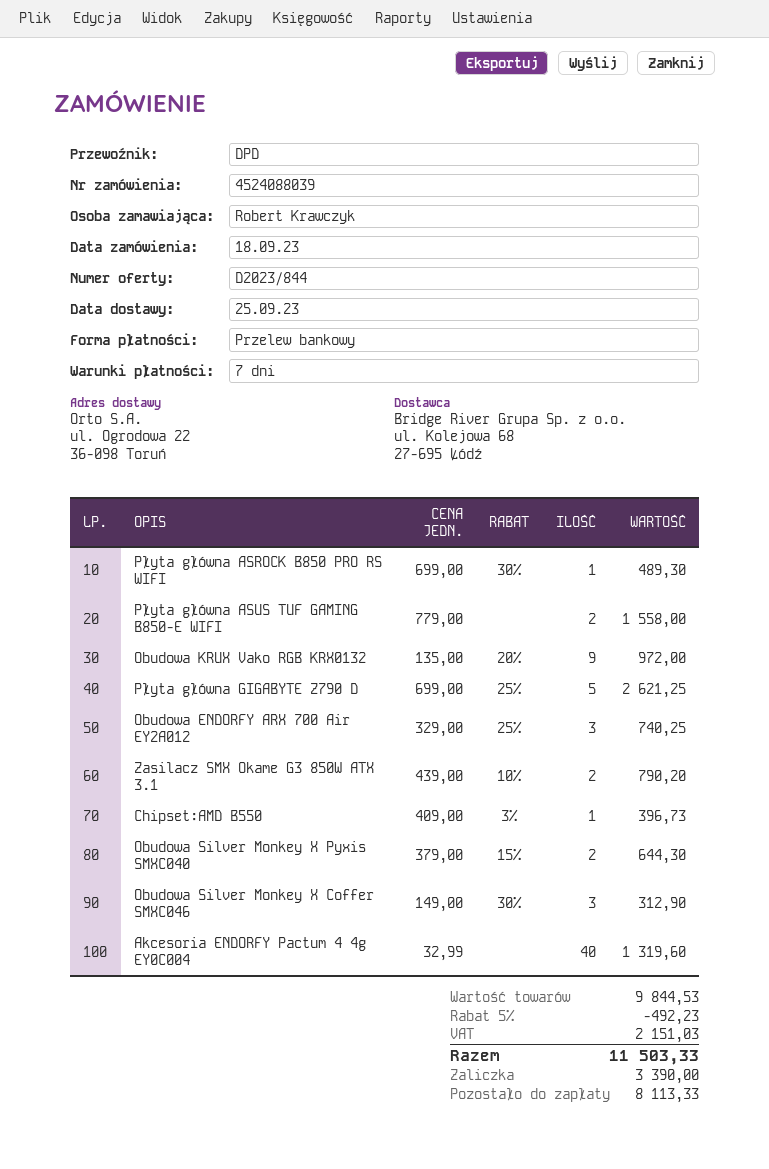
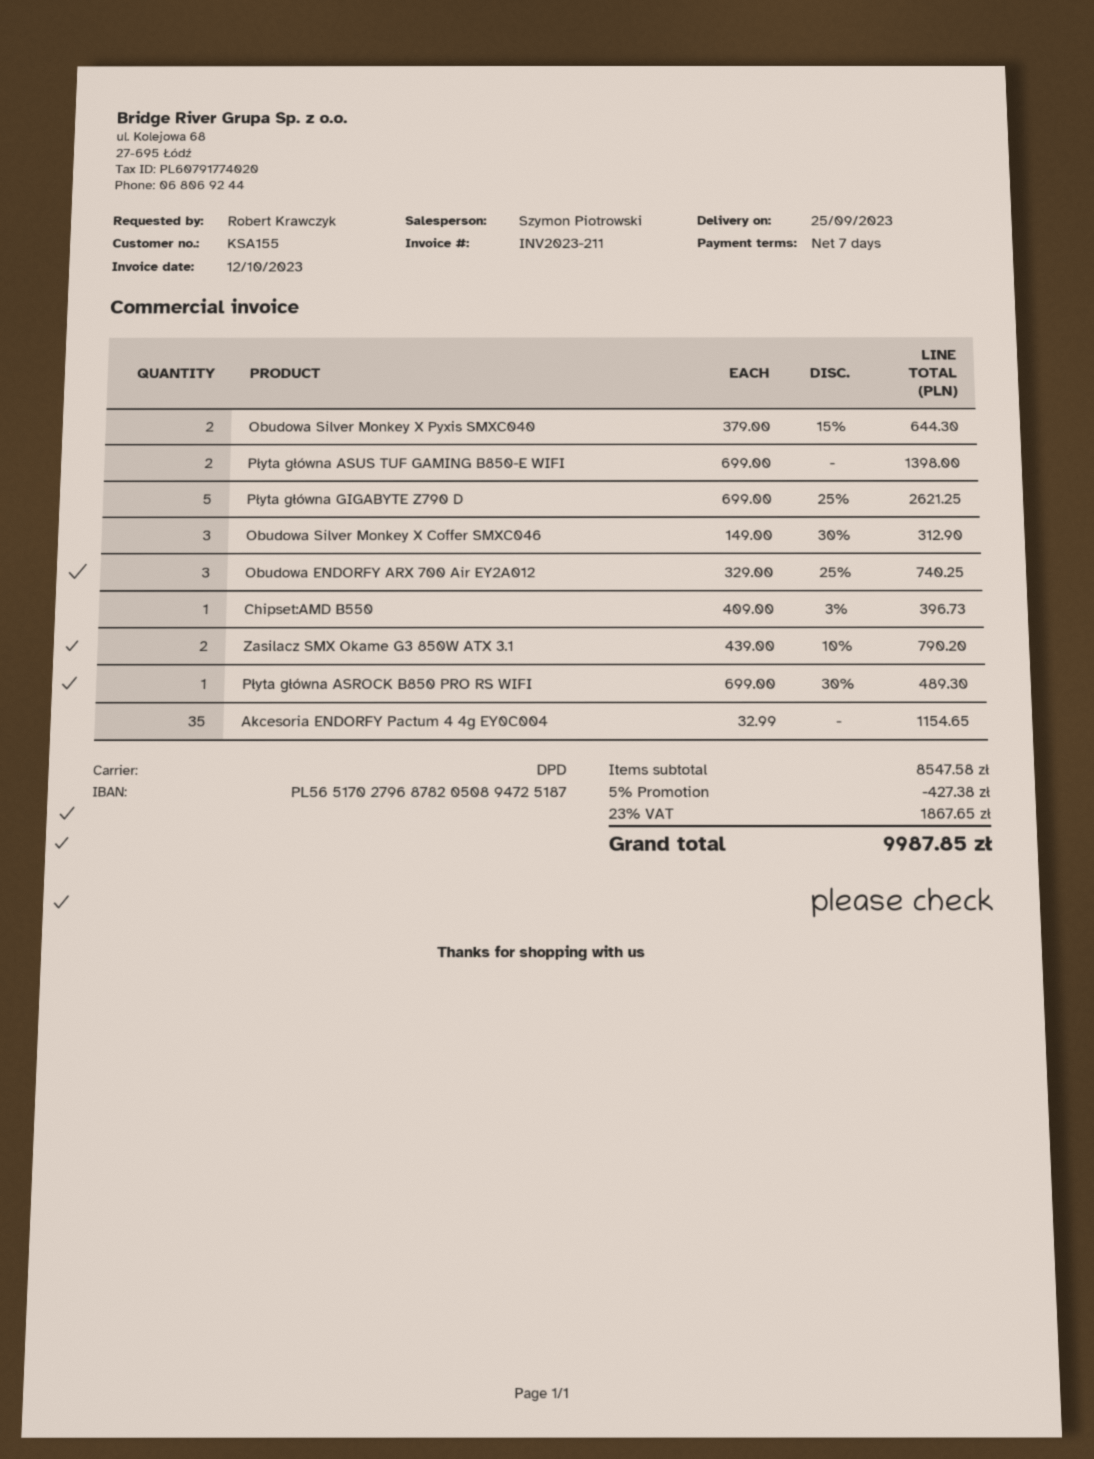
Płyta główna ASUS TUF GAMING B850-E WIFI: 2 x 779.00 = 1558.00 -> 2 x 699.00 = 1398.00
Obudowa KRUX Vako RGB KRX0132: 9 x 135.00 - 20% = 972.00 -> none
Akcesoria ENDORFY Pactum 4 4g EY0C004: 40 x 32.99 = 1319.60 -> 35 x 32.99 = 1154.65
subtotal: 9844.53 -> 8547.58
discount: 5% = 492.23 -> 5% = 427.38
tax: 2151.03 -> 1867.65
total: 11503.33 -> 9987.85

